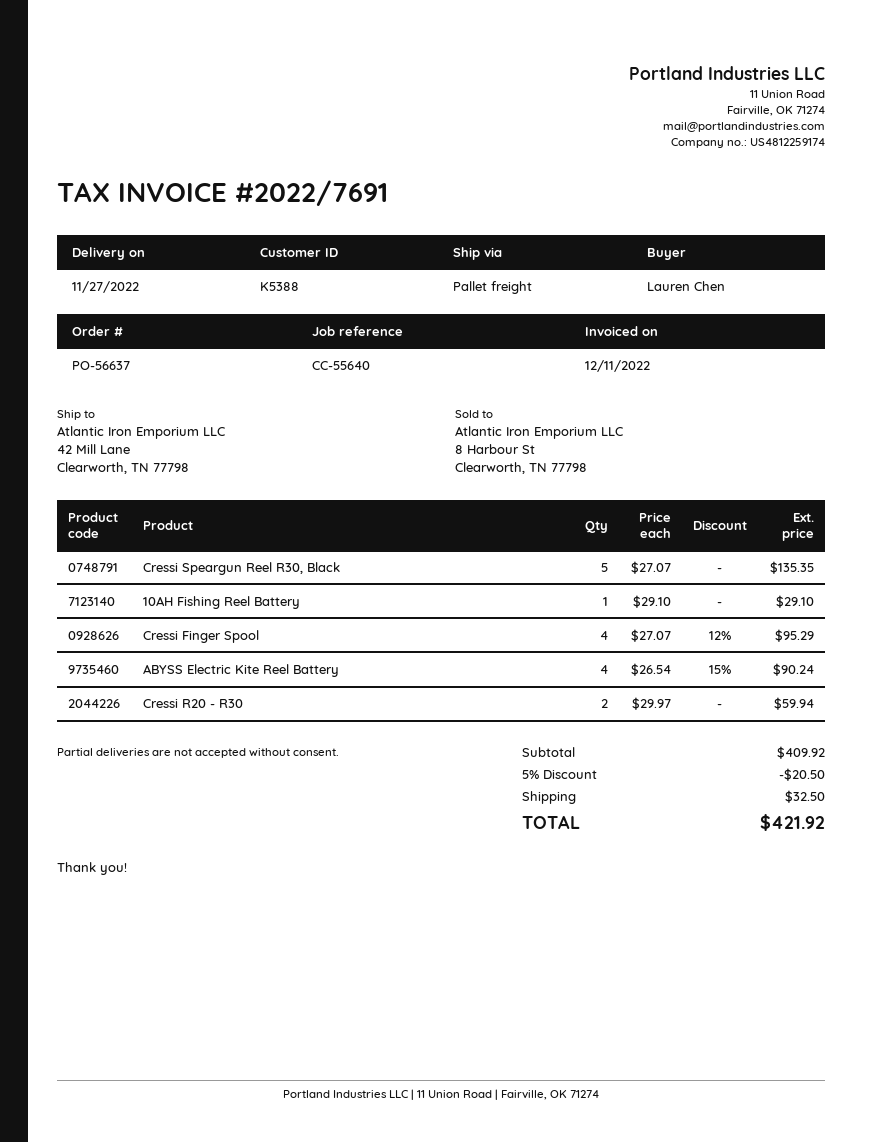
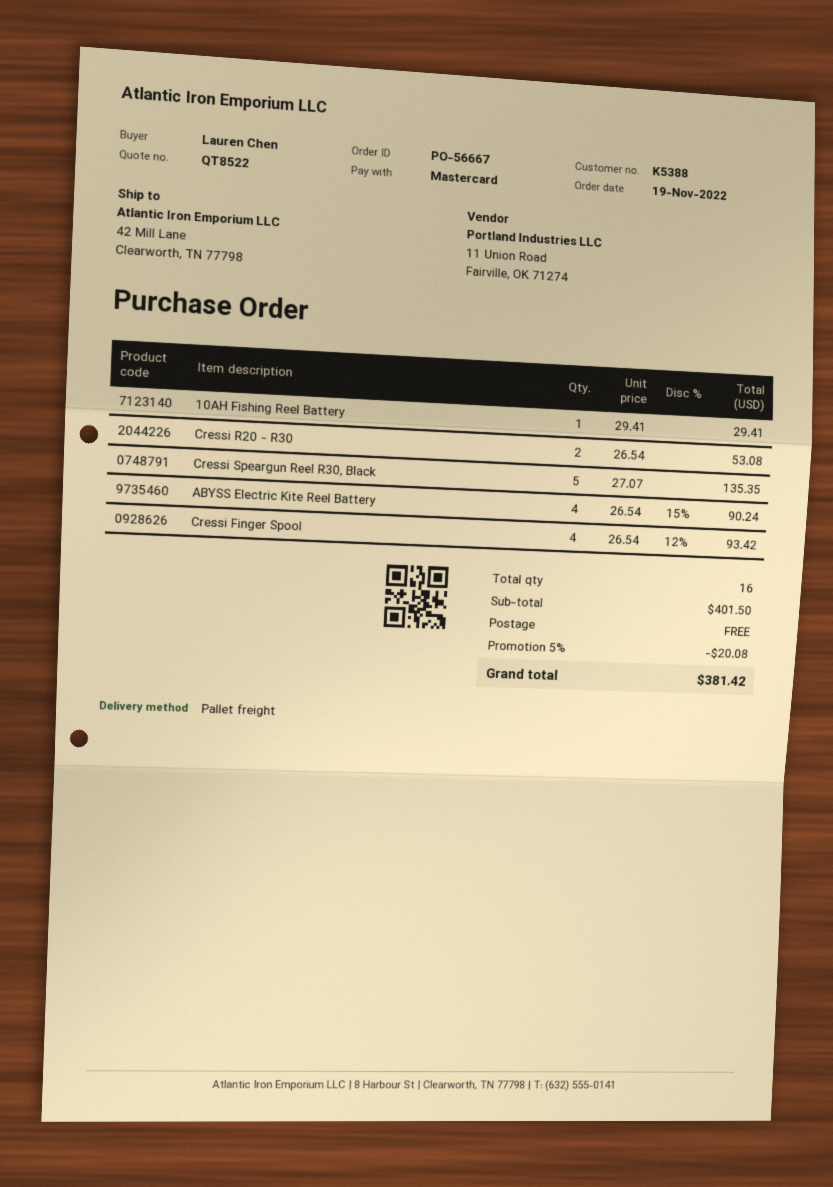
order number: PO-56637 -> PO-56667
10AH Fishing Reel Battery: 1 x 29.10 = 29.10 -> 1 x 29.41 = 29.41
Cressi Finger Spool: 4 x 27.07 - 12% = 95.29 -> 4 x 26.54 - 12% = 93.42
Cressi R20 - R30: 2 x 29.97 = 59.94 -> 2 x 26.54 = 53.08
subtotal: 409.92 -> 401.50
discount: 5% = 20.50 -> 5% = 20.08
shipping: 32.50 -> 0.00
total: 421.92 -> 381.42

